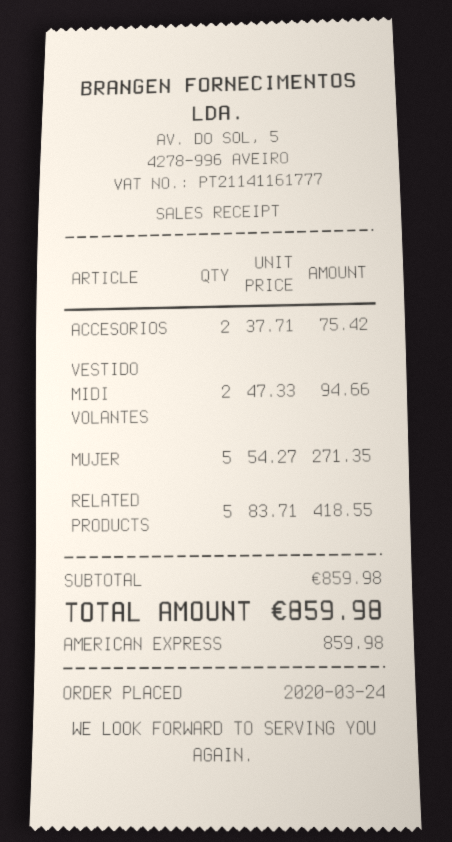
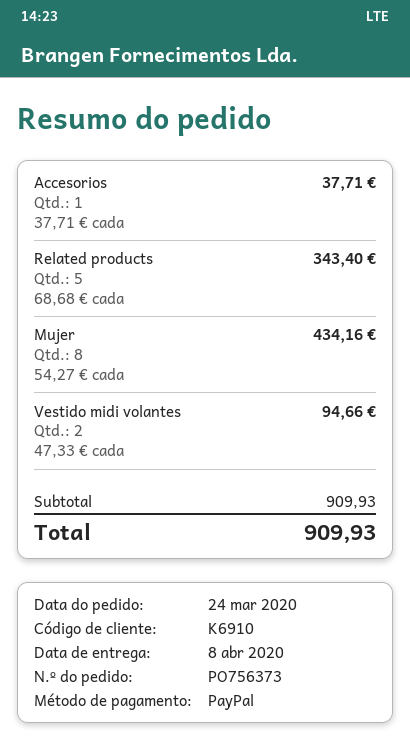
payment method: American Express -> PayPal
ACCESORIOS: 2 x 37.71 = 75.42 -> 1 x 37.71 = 37.71
MUJER: 5 x 54.27 = 271.35 -> 8 x 54.27 = 434.16
RELATED PRODUCTS: 5 x 83.71 = 418.55 -> 5 x 68.68 = 343.40
subtotal: 859.98 -> 909.93
total: 859.98 -> 909.93

